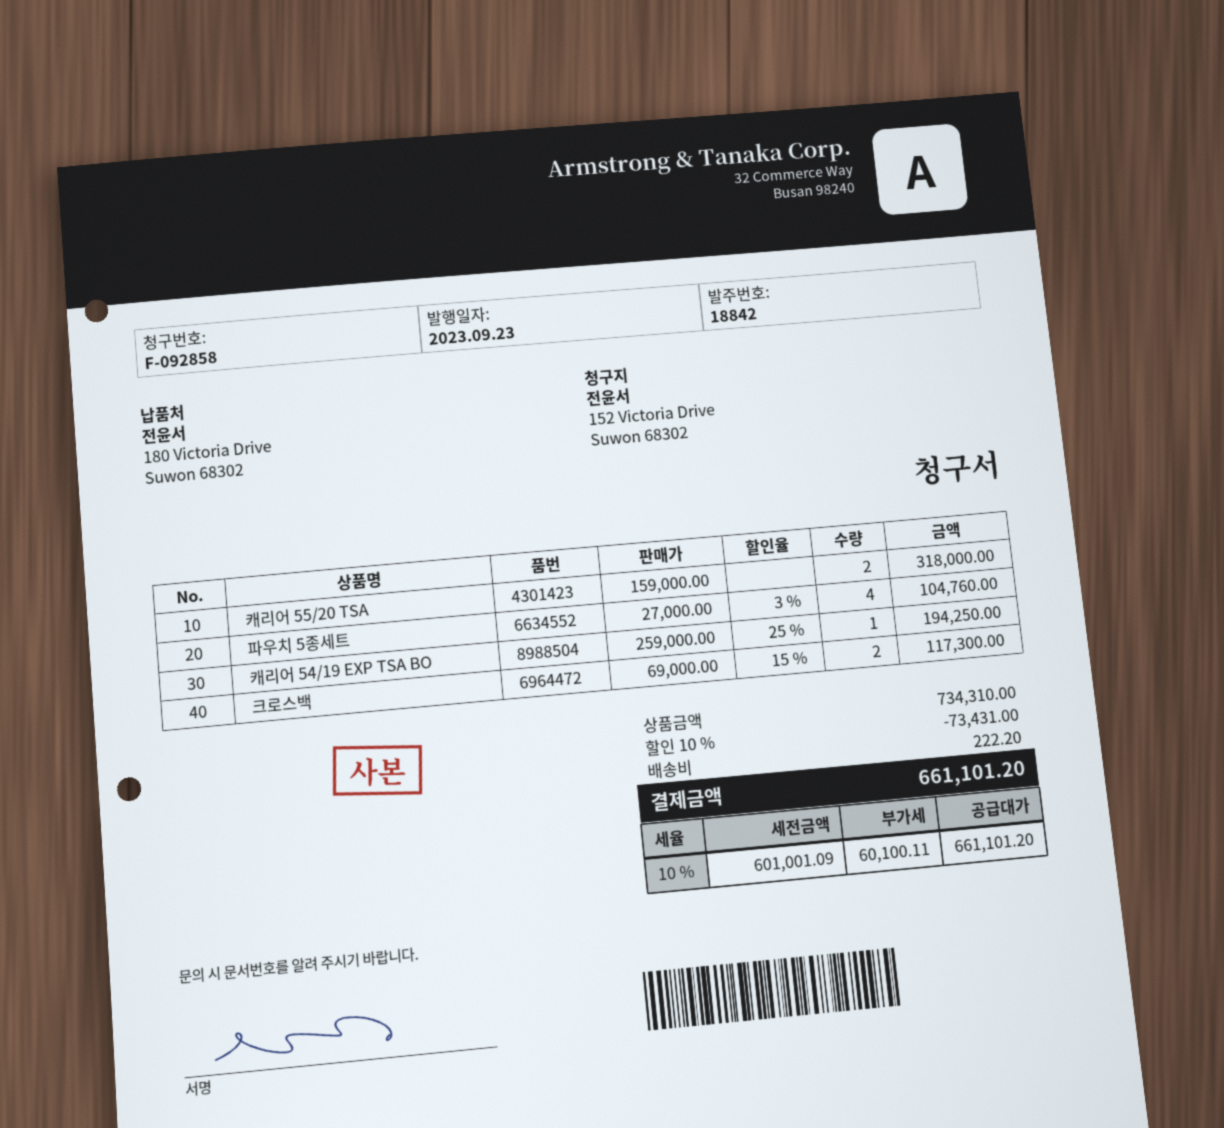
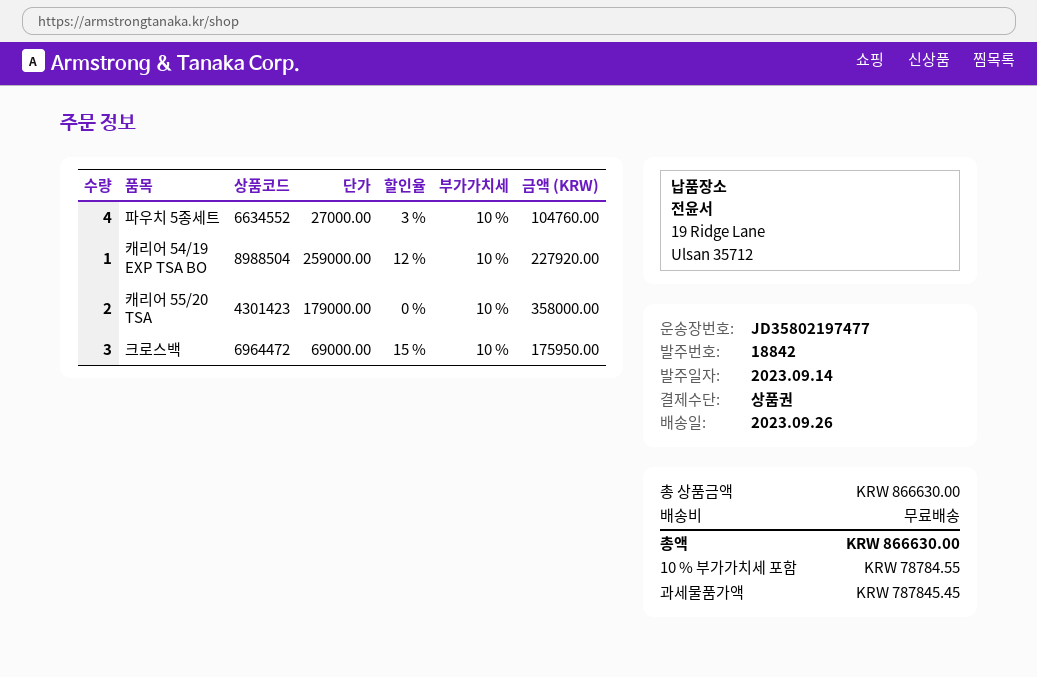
ship to: 180 Victoria Drive, Suwon 68302 -> 19 Ridge Lane, Ulsan 35712
캐리어 55/20 TSA: 2 x 159000.00 = 318000.00 -> 2 x 179000.00 = 358000.00
캐리어 54/19 EXP TSA BO: 1 x 259000.00 - 25% = 194250.00 -> 1 x 259000.00 - 12% = 227920.00
크로스백: 2 x 69000.00 - 15% = 117300.00 -> 3 x 69000.00 - 15% = 175950.00
subtotal: 734310.00 -> 866630.00
discount: 10% = 73431.00 -> none
shipping: 222.20 -> 0.00
net: 601001.09 -> 787845.45
tax: 10% = 60100.11 -> 10% = 78784.55
total: 661101.20 -> 866630.00

